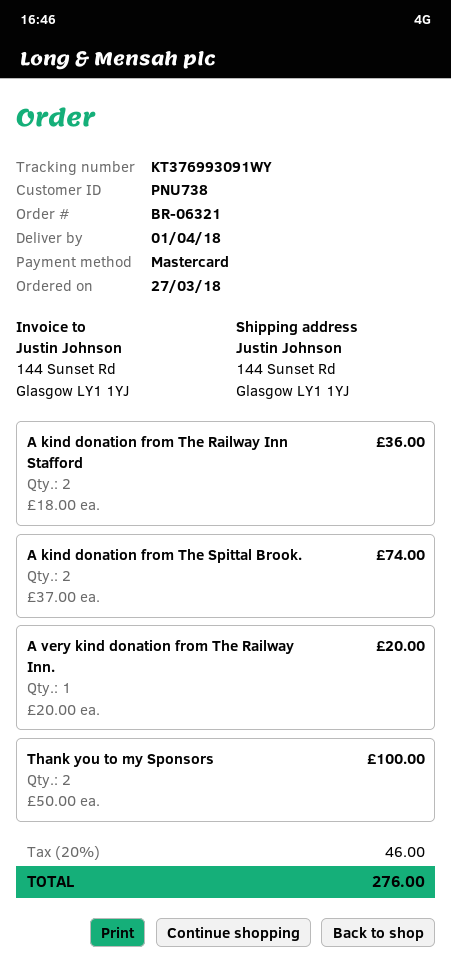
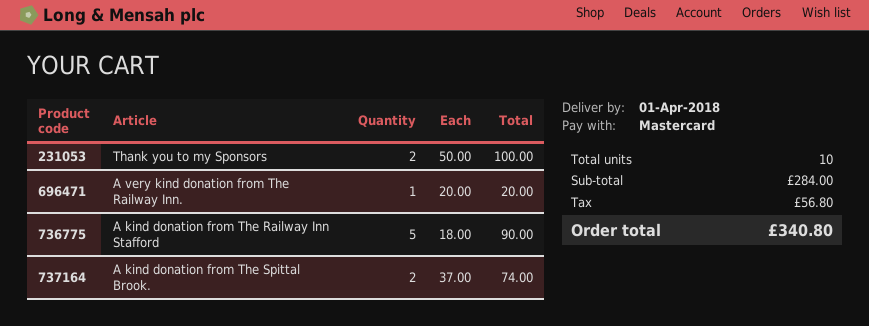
A kind donation from The Railway Inn Stafford: 2 x 18.00 = 36.00 -> 5 x 18.00 = 90.00
tax: 46.00 -> 56.80
total: 276.00 -> 340.80

